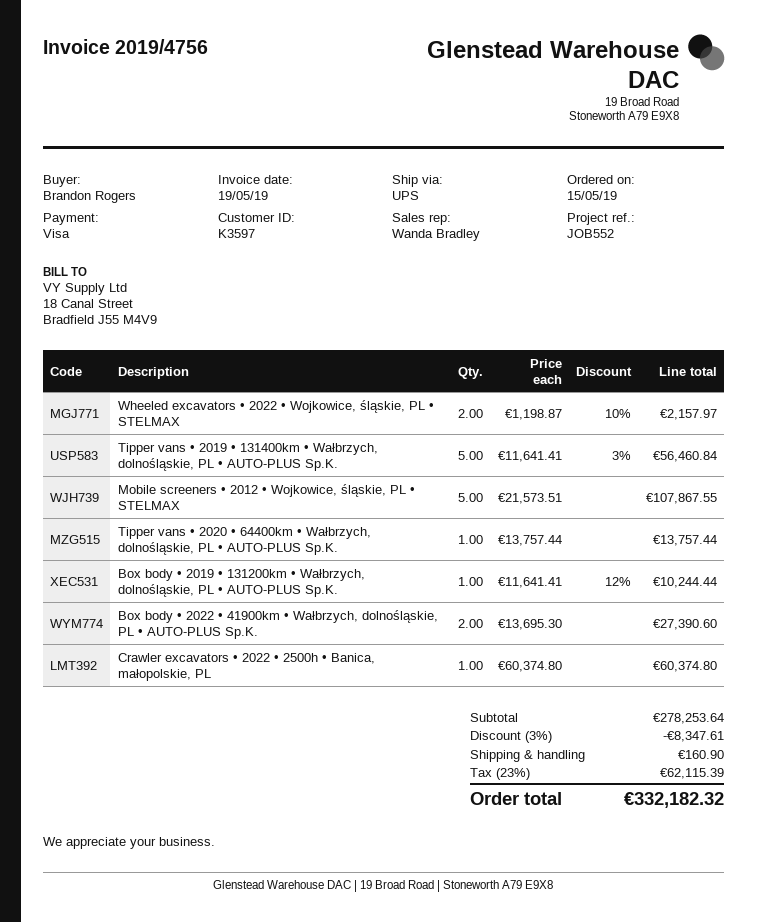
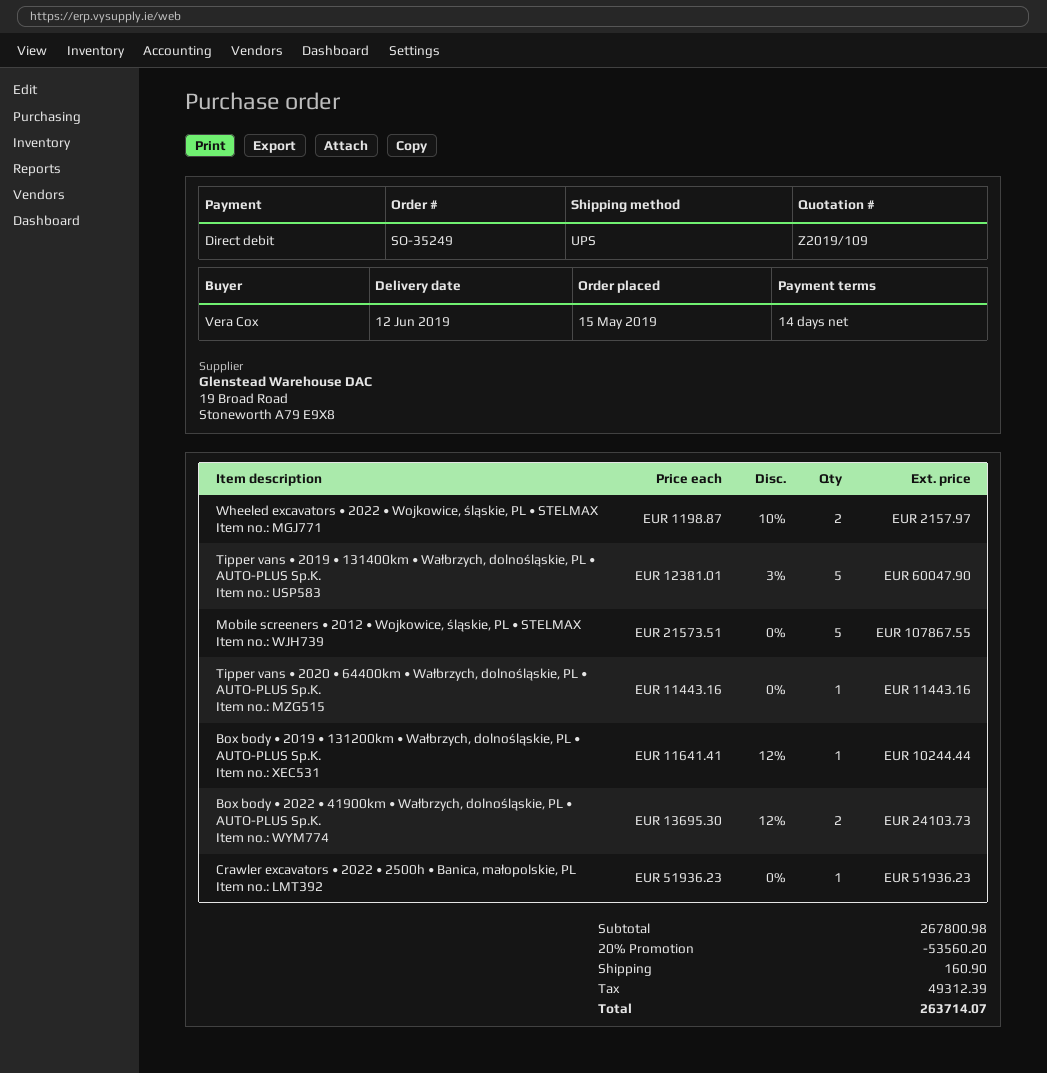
ordered by: Brandon Rogers -> Vera Cox
payment method: Visa -> direct debit
Tipper vans • 2019 • 131400km • Wałbrzych, dolnośląskie, PL • AUTO-PLUS Sp.K.: 5 x 11641.41 - 3% = 56460.84 -> 5 x 12381.01 - 3% = 60047.90
Tipper vans • 2020 • 64400km • Wałbrzych, dolnośląskie, PL • AUTO-PLUS Sp.K.: 1 x 13757.44 = 13757.44 -> 1 x 11443.16 = 11443.16
Box body • 2022 • 41900km • Wałbrzych, dolnośląskie, PL • AUTO-PLUS Sp.K.: 2 x 13695.30 = 27390.60 -> 2 x 13695.30 - 12% = 24103.73
Crawler excavators • 2022 • 2500h • Banica, małopolskie, PL: 1 x 60374.80 = 60374.80 -> 1 x 51936.23 = 51936.23
subtotal: 278253.64 -> 267800.98
discount: 3% = 8347.61 -> 20% = 53560.20
tax: 62115.39 -> 49312.39
total: 332182.32 -> 263714.07

